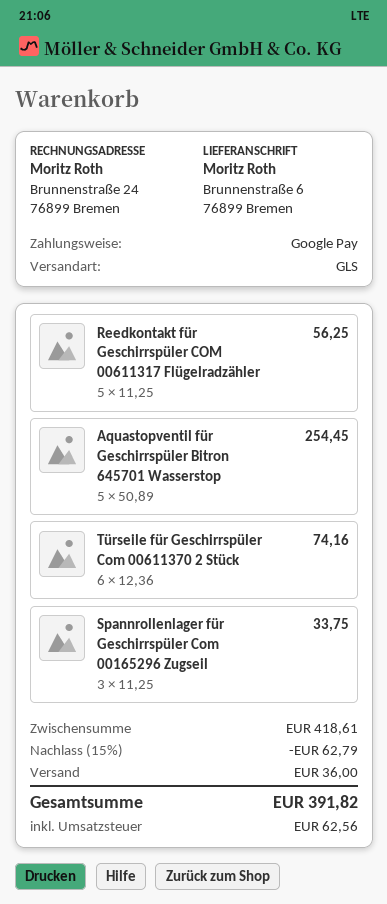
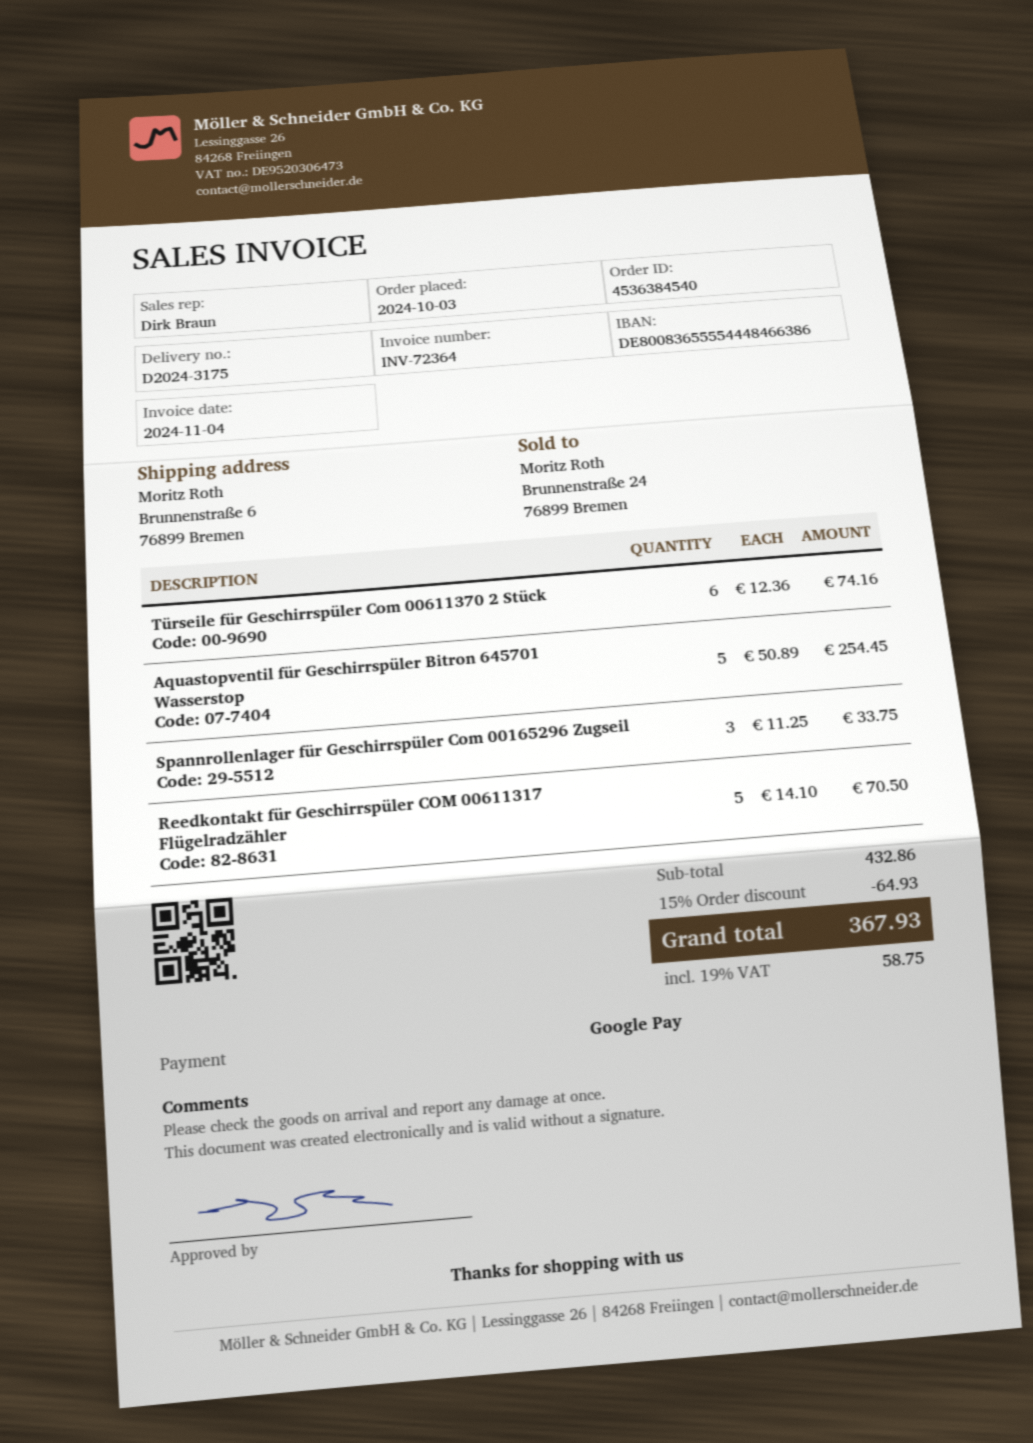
Reedkontakt für Geschirrspüler COM 00611317 Flügelradzähler: 5 x 11.25 = 56.25 -> 5 x 14.10 = 70.50
subtotal: 418.61 -> 432.86
discount: 15% = 62.79 -> 15% = 64.93
shipping: 36.00 -> none
tax: 62.56 -> 58.75
total: 391.82 -> 367.93

